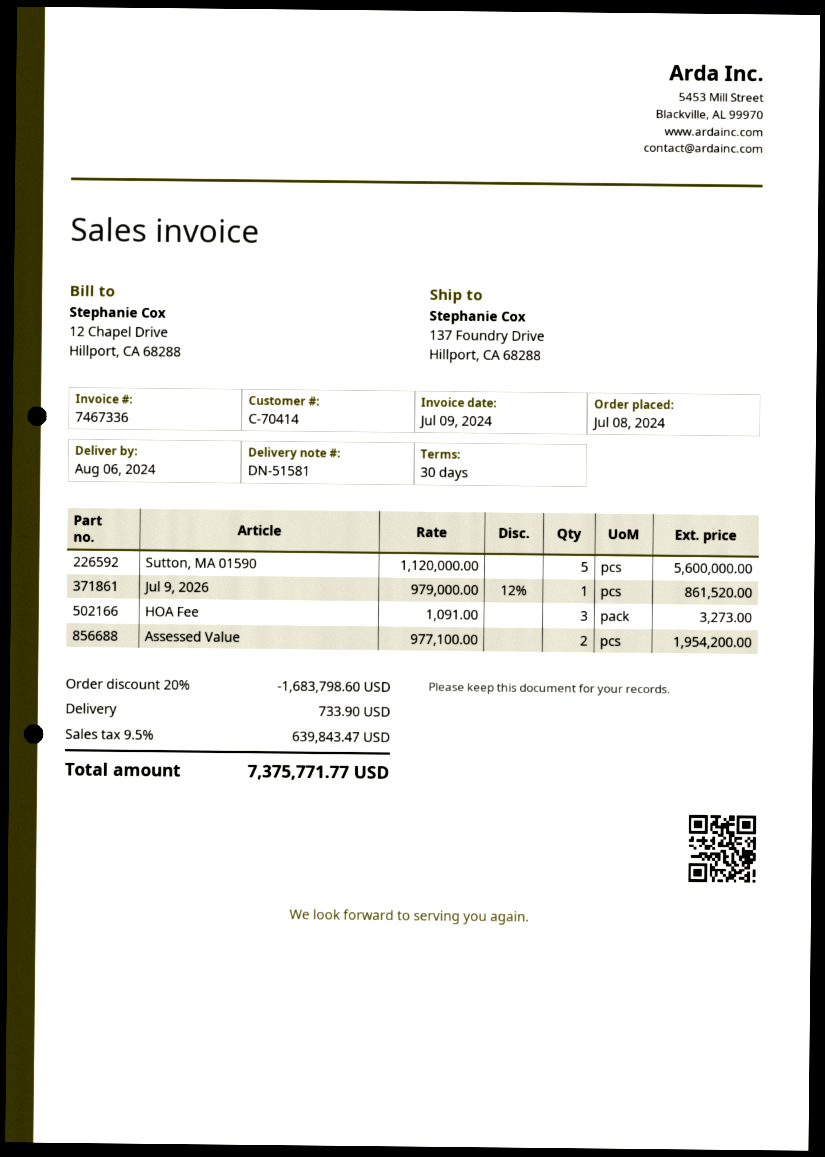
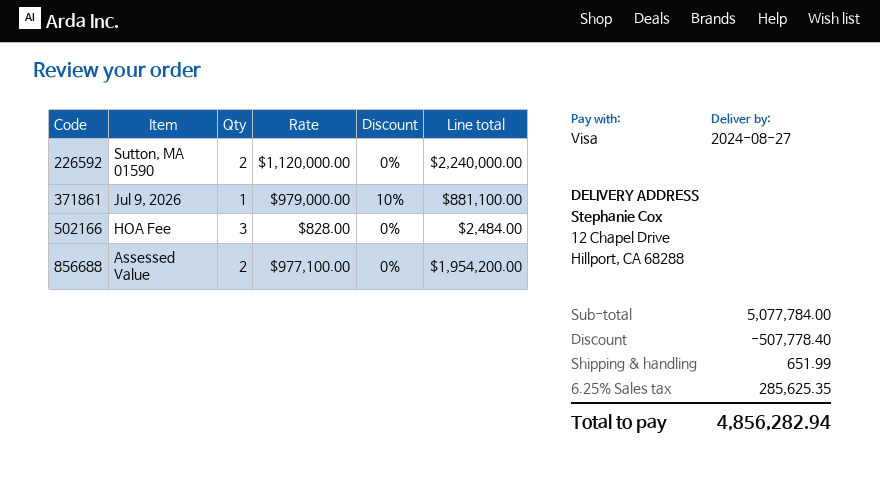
delivery date: 2024-08-06 -> 2024-08-27
ship to: 137 Foundry Drive, Hillport, CA 68288 -> 12 Chapel Drive, Hillport, CA 68288
Sutton, MA 01590: 5 x 1120000.00 = 5600000.00 -> 2 x 1120000.00 = 2240000.00
Jul 9, 2026: 1 x 979000.00 - 12% = 861520.00 -> 1 x 979000.00 - 10% = 881100.00
HOA Fee: 3 x 1091.00 = 3273.00 -> 3 x 828.00 = 2484.00
discount: 1683798.60 -> 507778.40
shipping: 733.90 -> 651.99
tax: 9.5% = 639843.47 -> 6.25% = 285625.35
total: 7375771.77 -> 4856282.94

